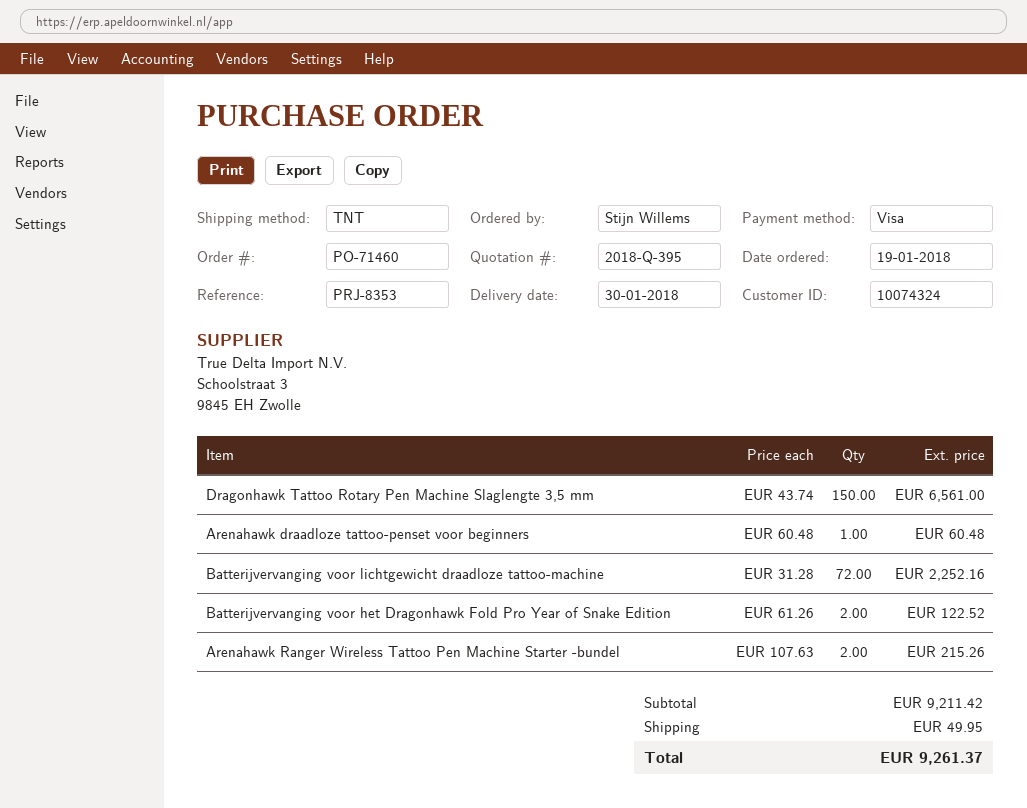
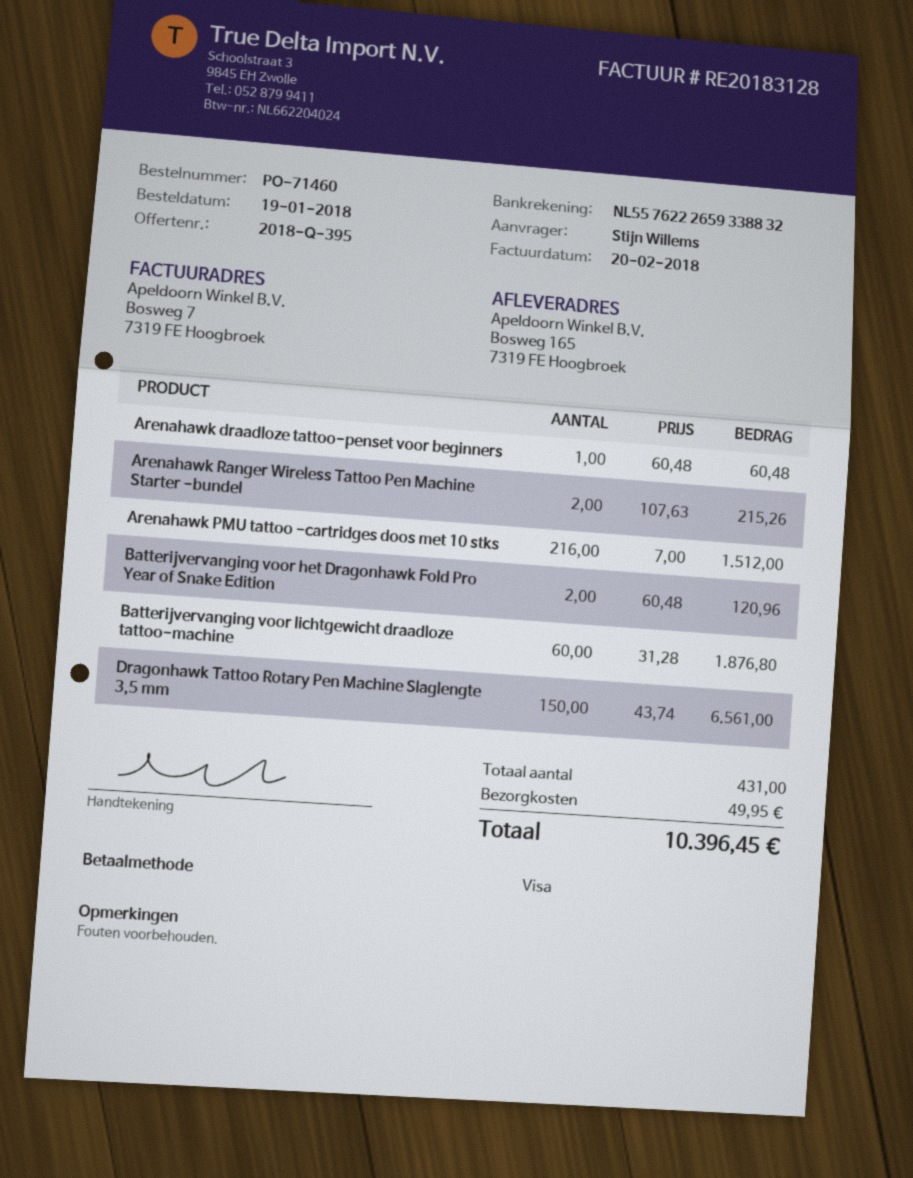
Batterijvervanging voor lichtgewicht draadloze tattoo-machine: 72 x 31.28 = 2252.16 -> 60 x 31.28 = 1876.80
Batterijvervanging voor het Dragonhawk Fold Pro Year of Snake Edition: 2 x 61.26 = 122.52 -> 2 x 60.48 = 120.96
Arenahawk PMU tattoo -cartridges doos met 10 stks: none -> 216 x 7.00 = 1512.00
total: 9261.37 -> 10396.45

